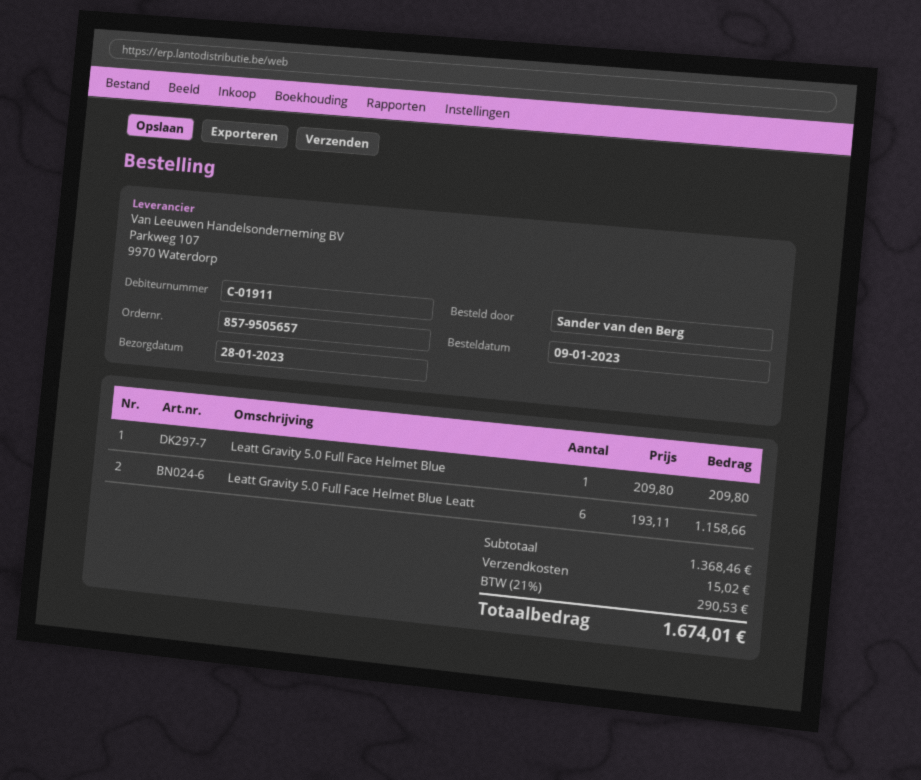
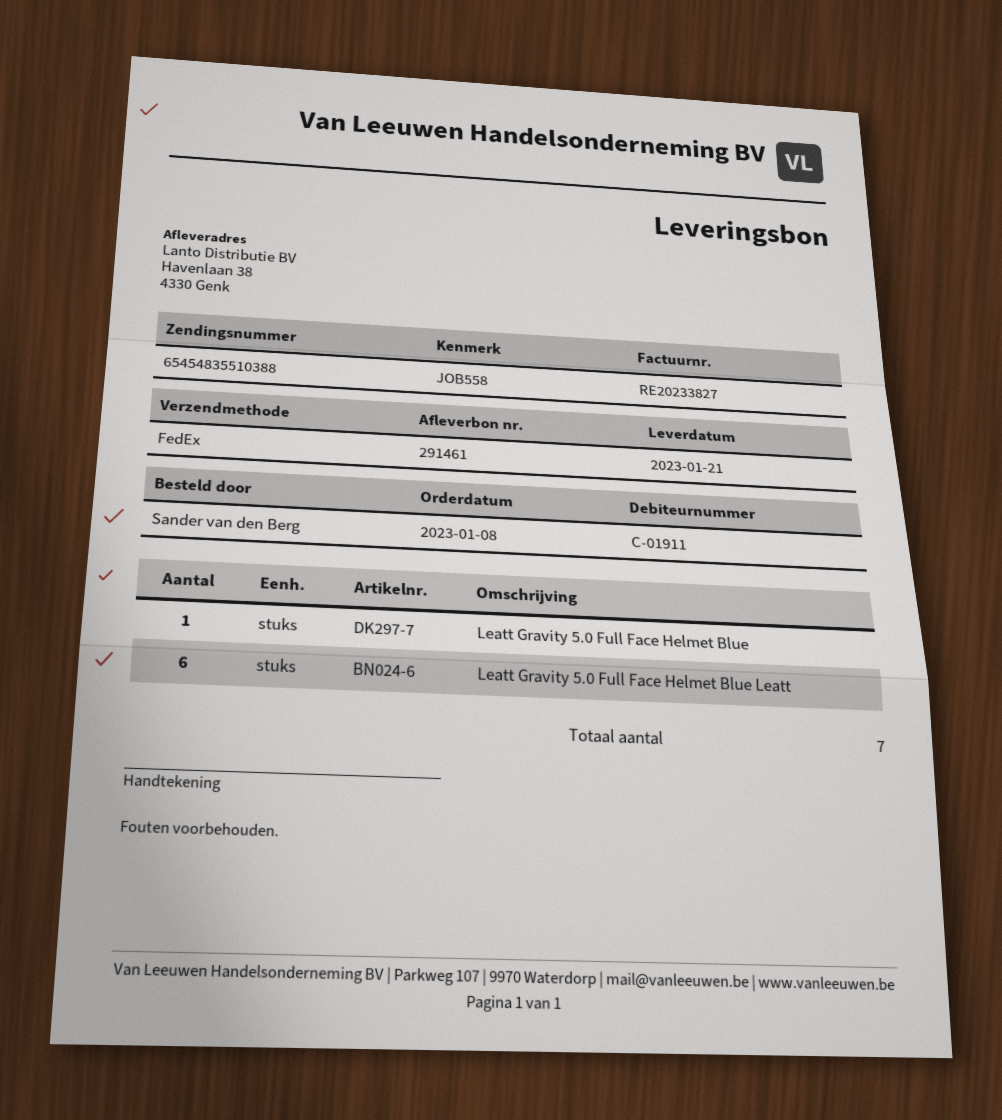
order date: 2023-01-09 -> 2023-01-08
delivery date: 2023-01-28 -> 2023-01-21

